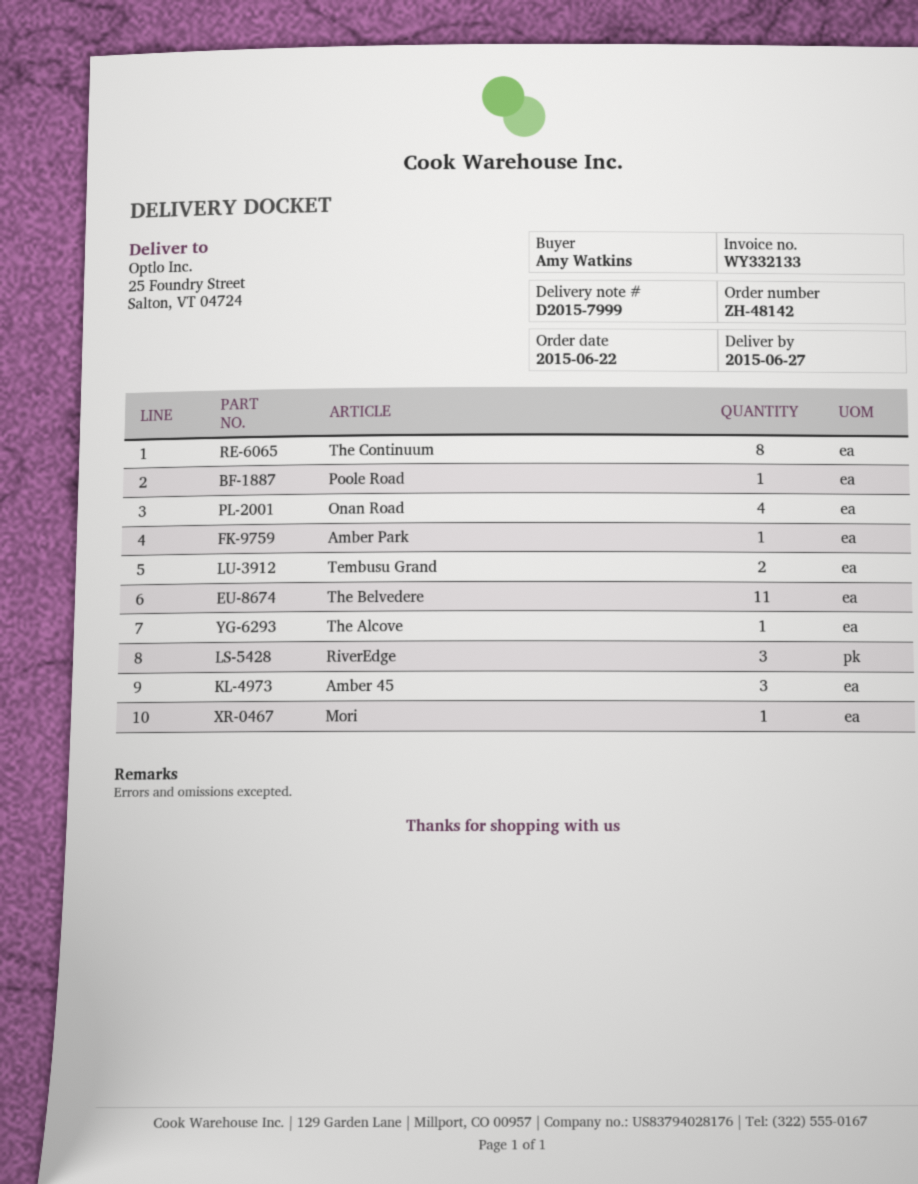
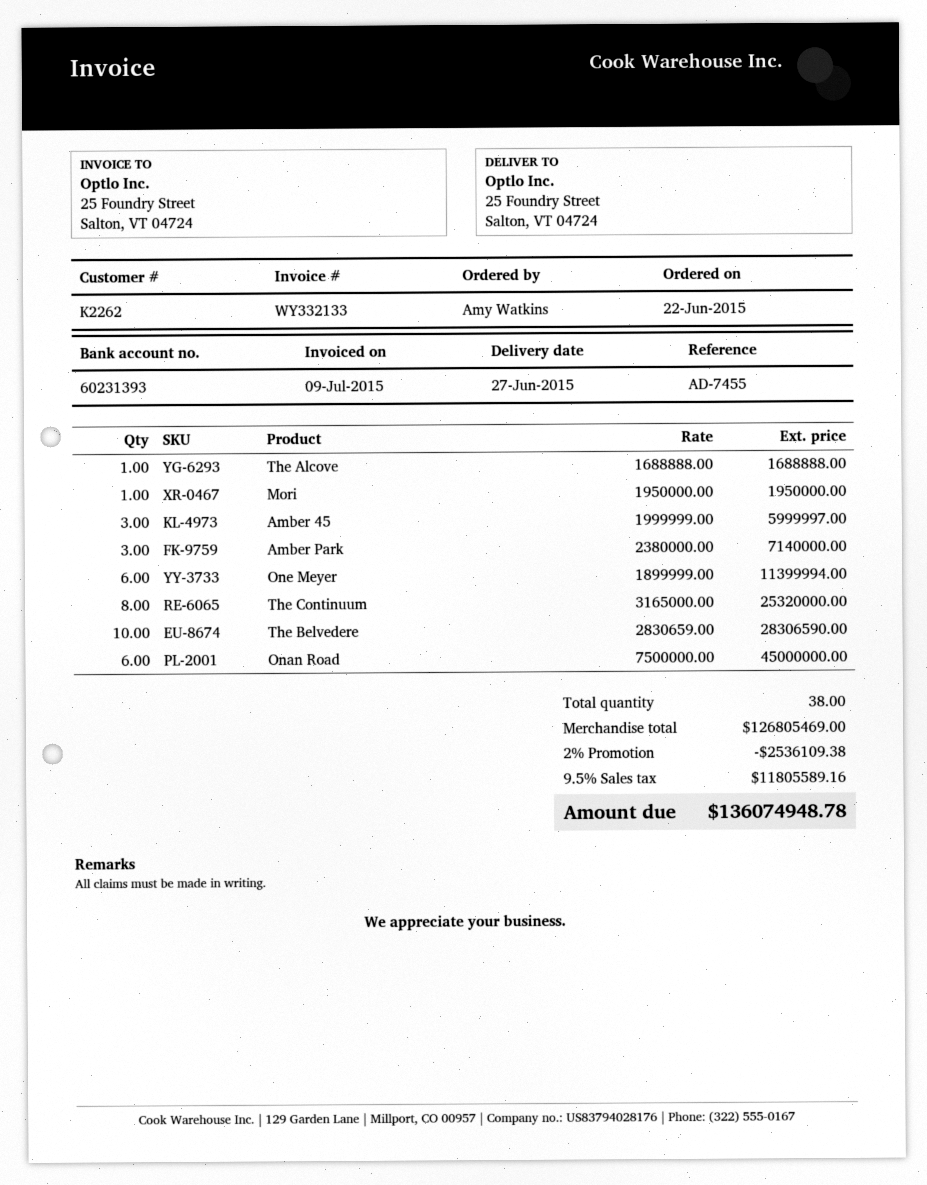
Poole Road: 1 -> none
Onan Road: 4 -> 6
Amber Park: 1 -> 3
Tembusu Grand: 2 -> none
The Belvedere: 11 -> 10
RiverEdge: 3 -> none
One Meyer: none -> 6

